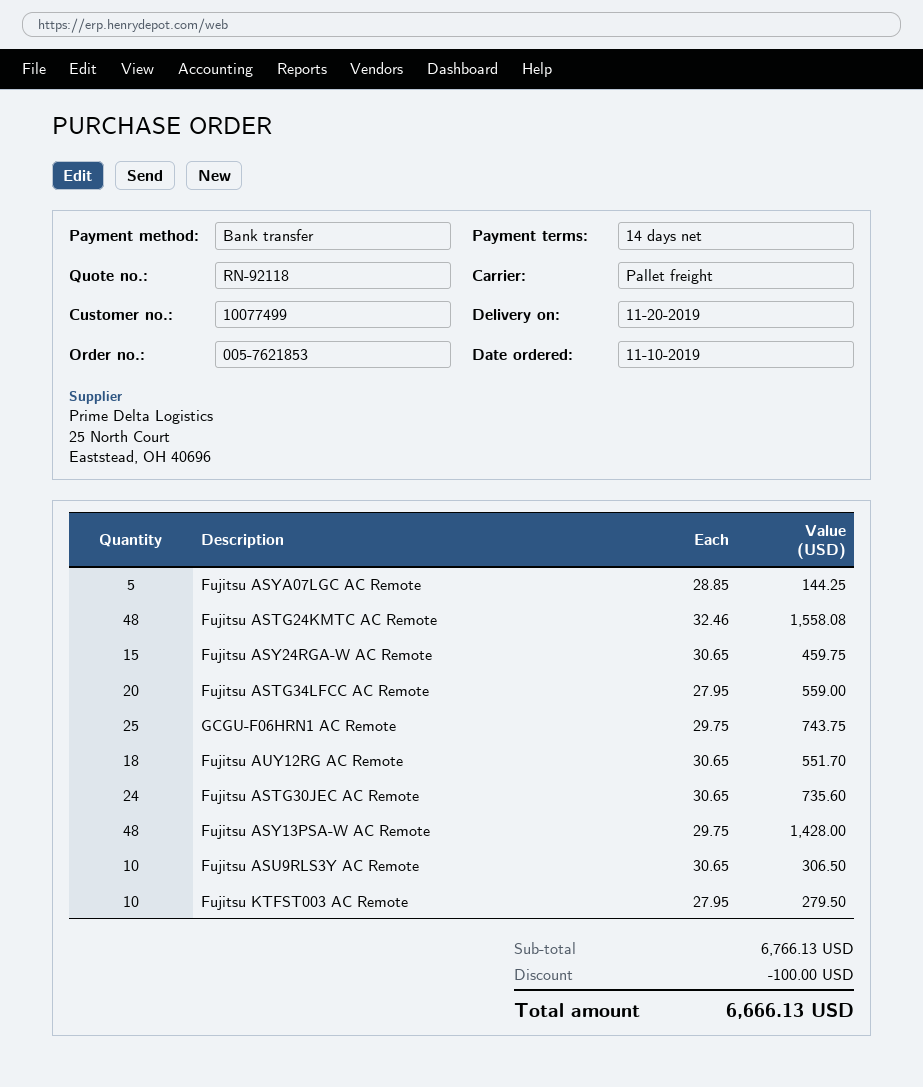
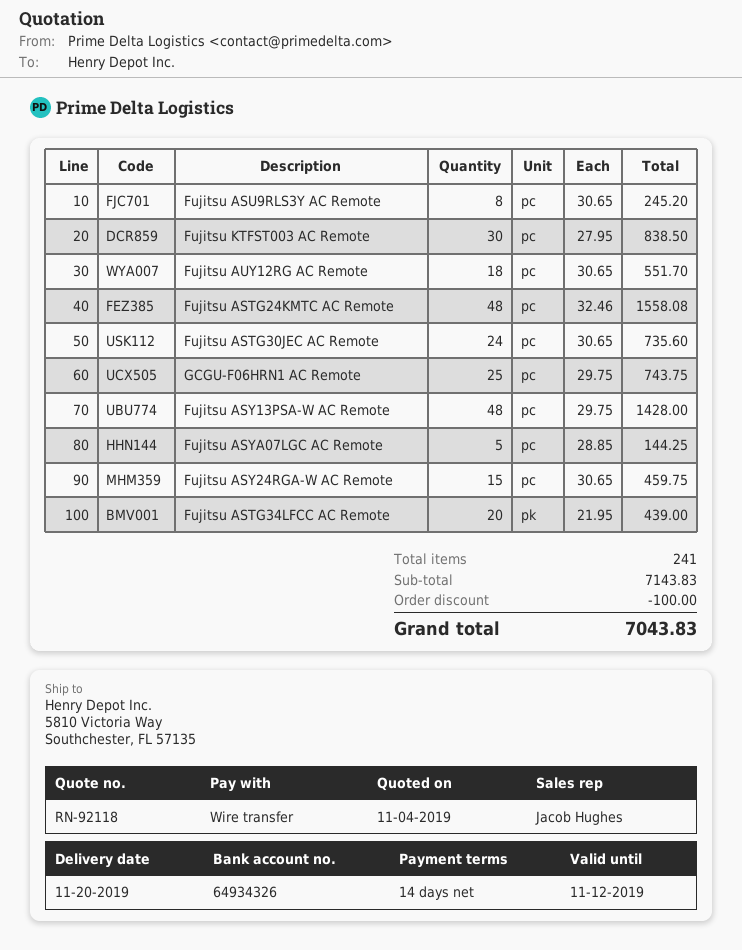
Fujitsu ASTG34LFCC AC Remote: 20 x 27.95 = 559.00 -> 20 x 21.95 = 439.00
Fujitsu ASU9RLS3Y AC Remote: 10 x 30.65 = 306.50 -> 8 x 30.65 = 245.20
Fujitsu KTFST003 AC Remote: 10 x 27.95 = 279.50 -> 30 x 27.95 = 838.50
subtotal: 6766.13 -> 7143.83
total: 6666.13 -> 7043.83

